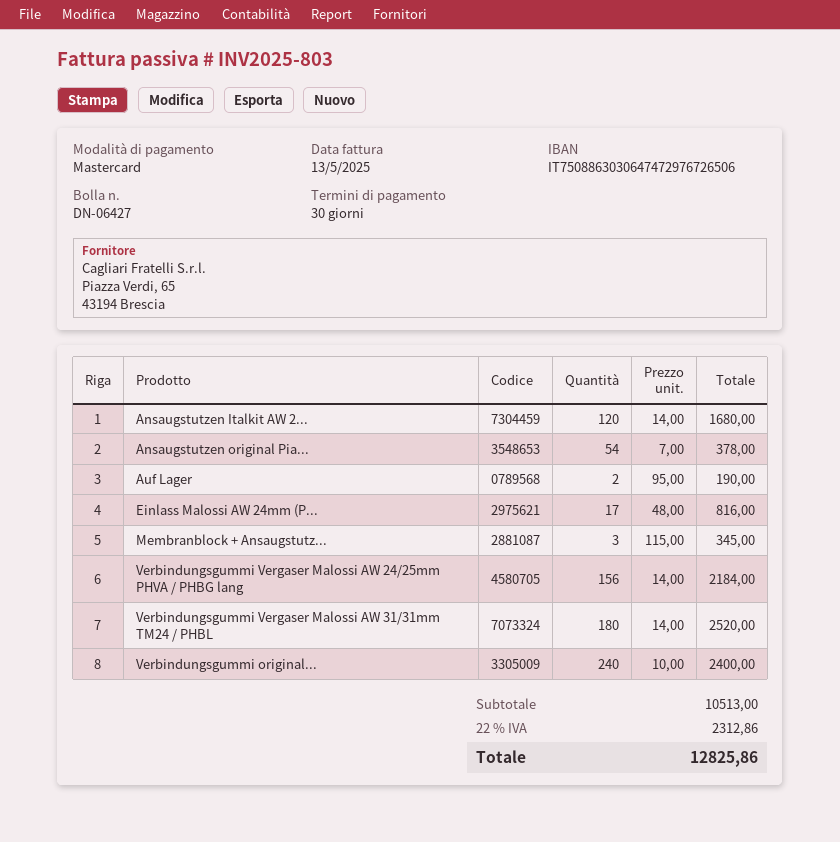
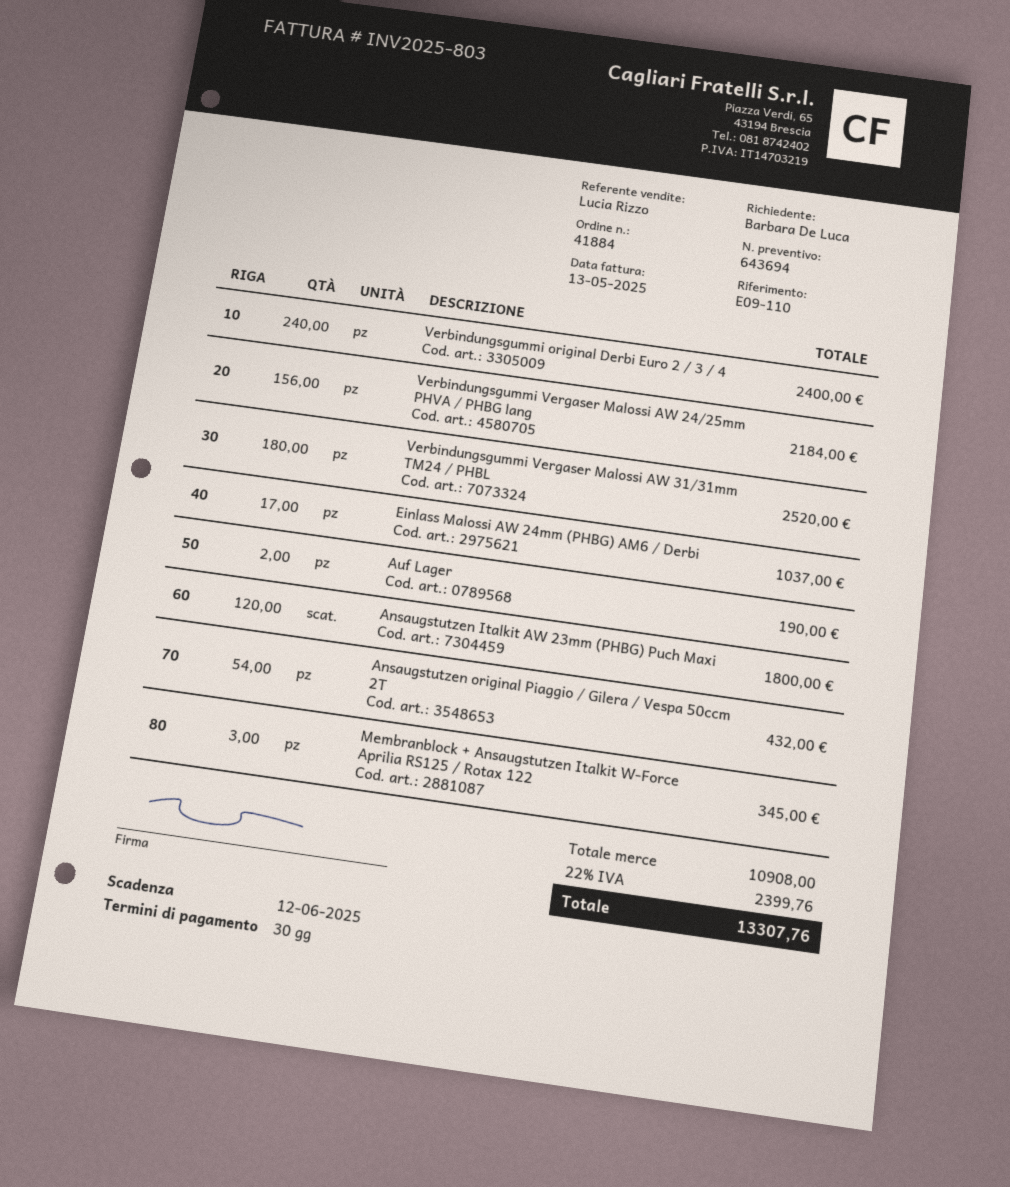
Ansaugstutzen Italkit AW 2...: 120 for 1680.00 -> 120 for 1800.00
Ansaugstutzen original Pia...: 54 for 378.00 -> 54 for 432.00
Einlass Malossi AW 24mm (P...: 17 for 816.00 -> 17 for 1037.00
subtotal: 10513.00 -> 10908.00
tax: 22% = 2312.86 -> 22% = 2399.76
total: 12825.86 -> 13307.76

